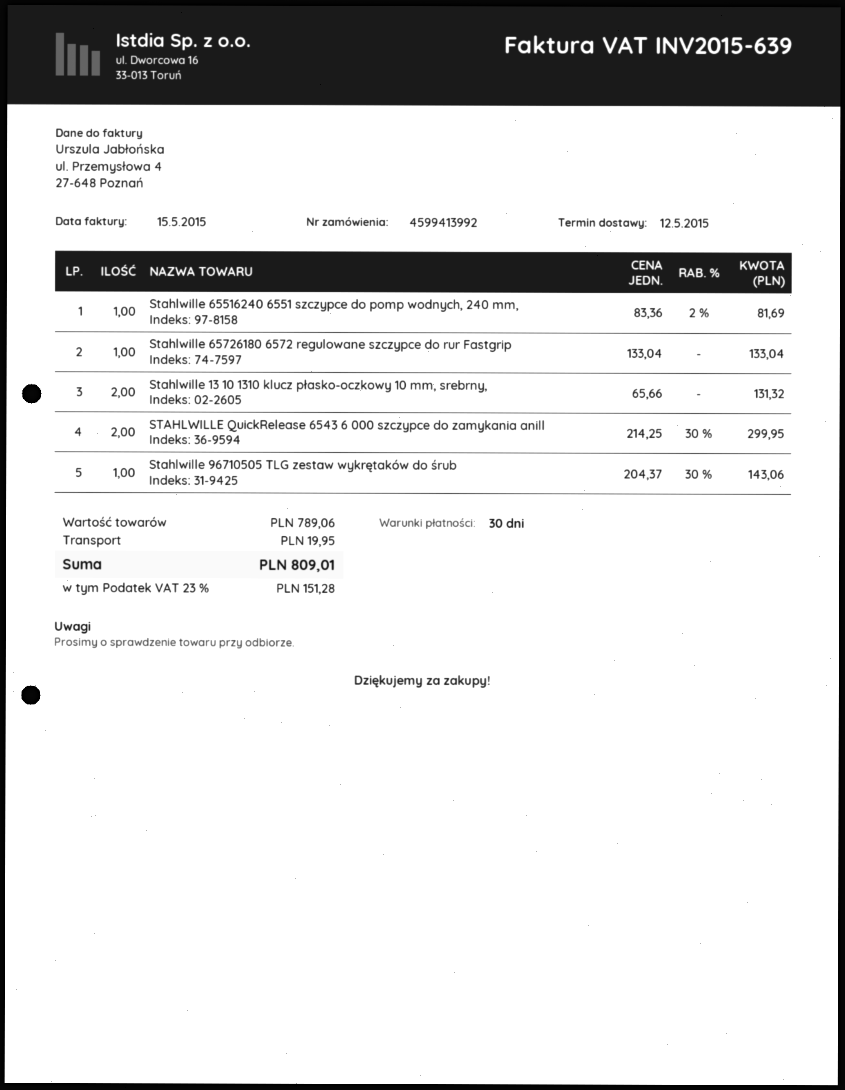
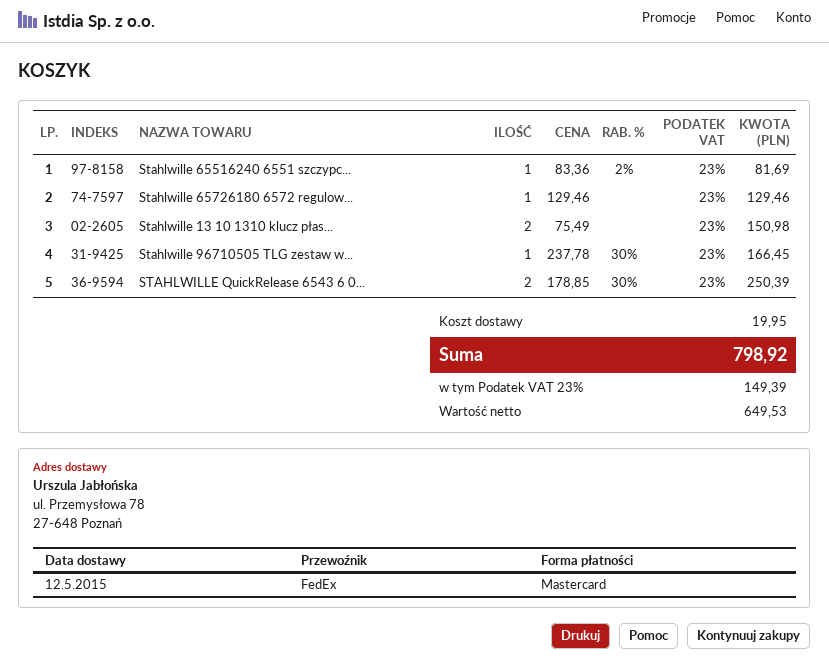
Stahlwille 65726180 6572 regulowane szczypce do rur Fastgrip: 1 x 133.04 = 133.04 -> 1 x 129.46 = 129.46
Stahlwille 13 10 1310 klucz płasko-oczkowy 10 mm, srebrny,: 2 x 65.66 = 131.32 -> 2 x 75.49 = 150.98
STAHLWILLE QuickRelease 6543 6 000 szczypce do zamykania anill: 2 x 214.25 - 30% = 299.95 -> 2 x 178.85 - 30% = 250.39
Stahlwille 96710505 TLG zestaw wykrętaków do śrub: 1 x 204.37 - 30% = 143.06 -> 1 x 237.78 - 30% = 166.45
tax: 23% = 151.28 -> 23% = 149.39
total: 809.01 -> 798.92

